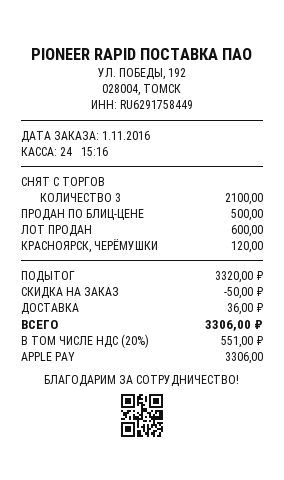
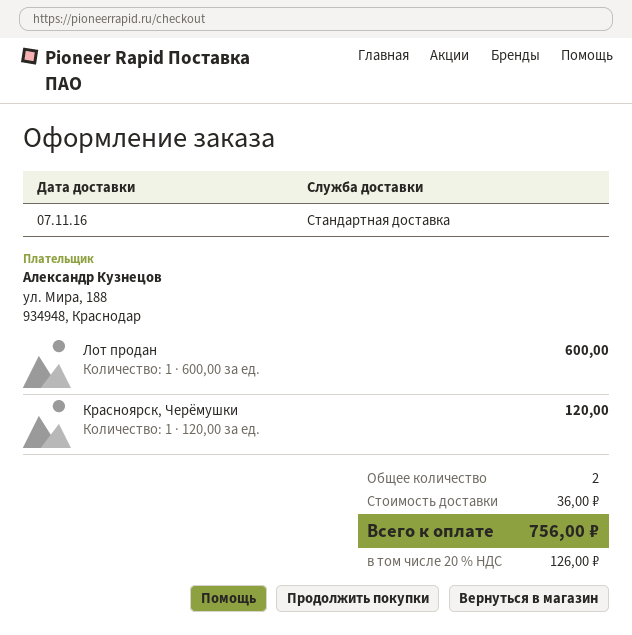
СНЯТ С ТОРГОВ: 3 for 2100.00 -> none
ПРОДАН ПО БЛИЦ-ЦЕНЕ: 1 for 500.00 -> none
discount: 50.00 -> none
tax: 20% = 551.00 -> 20% = 126.00
total: 3306.00 -> 756.00

